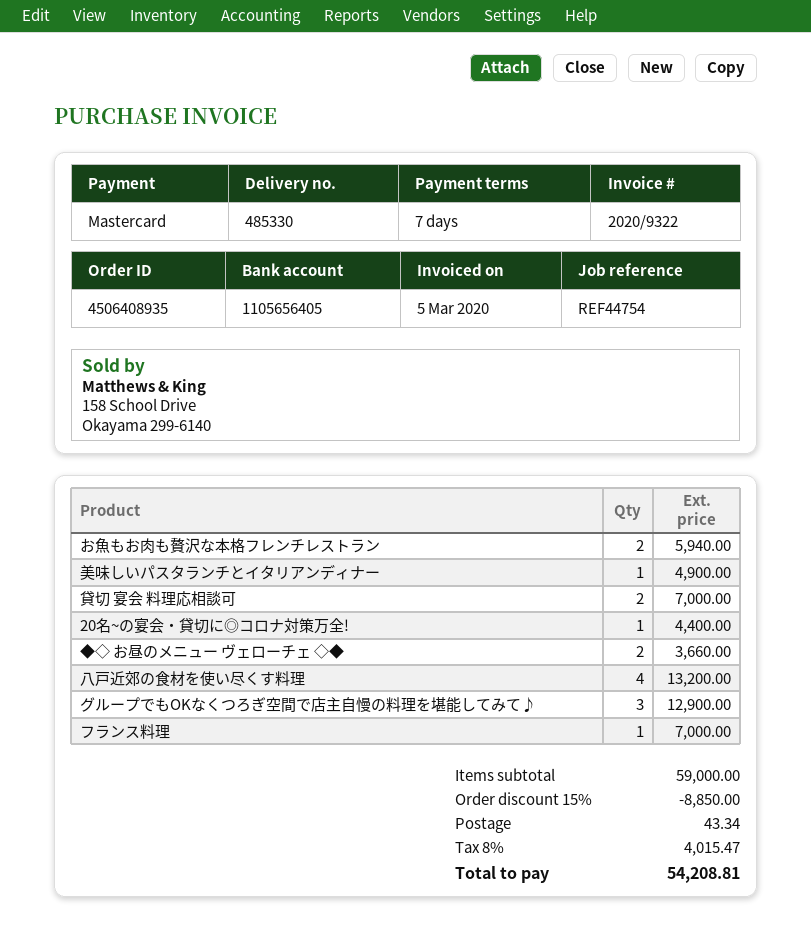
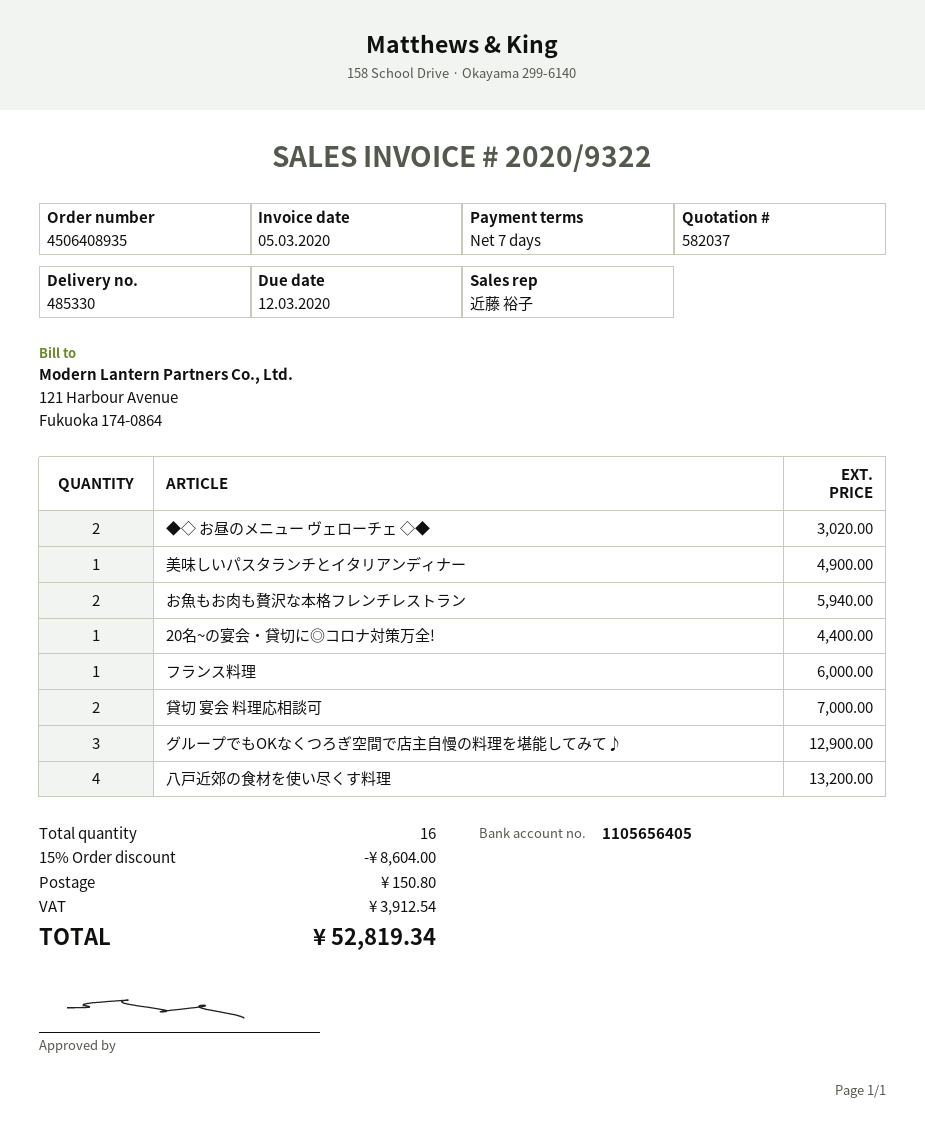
◆◇ お昼のメニュー ヴェローチェ ◇◆: 2 for 3660.00 -> 2 for 3020.00
フランス料理: 1 for 7000.00 -> 1 for 6000.00
discount: 15% = 8850.00 -> 15% = 8604.00
shipping: 43.34 -> 150.80
tax: 4015.47 -> 3912.54
total: 54208.81 -> 52819.34

